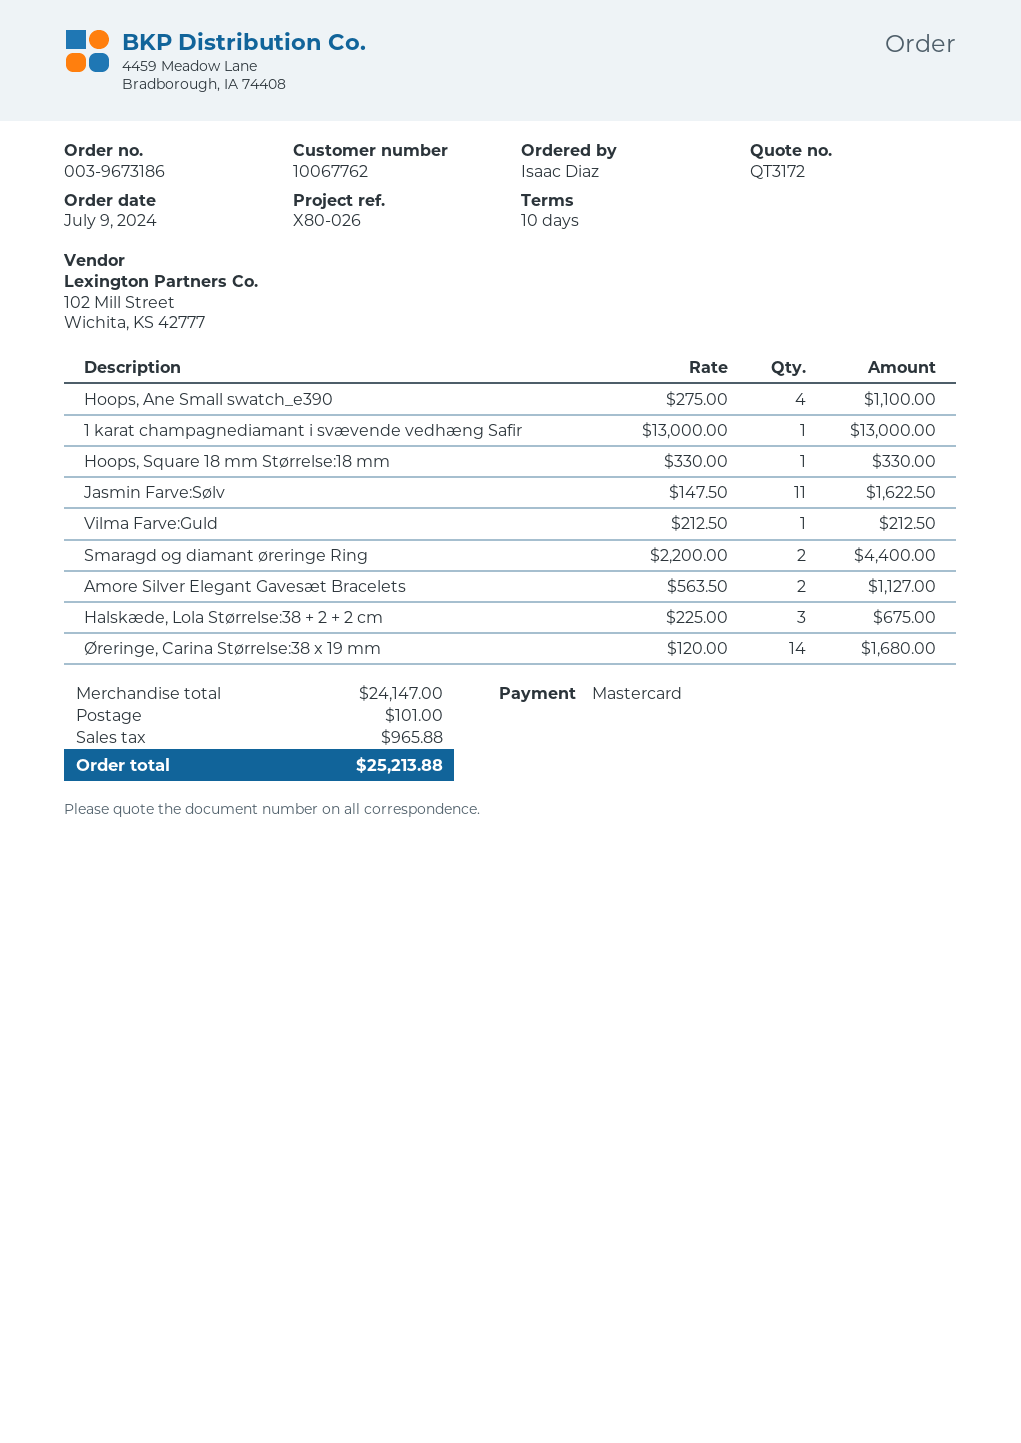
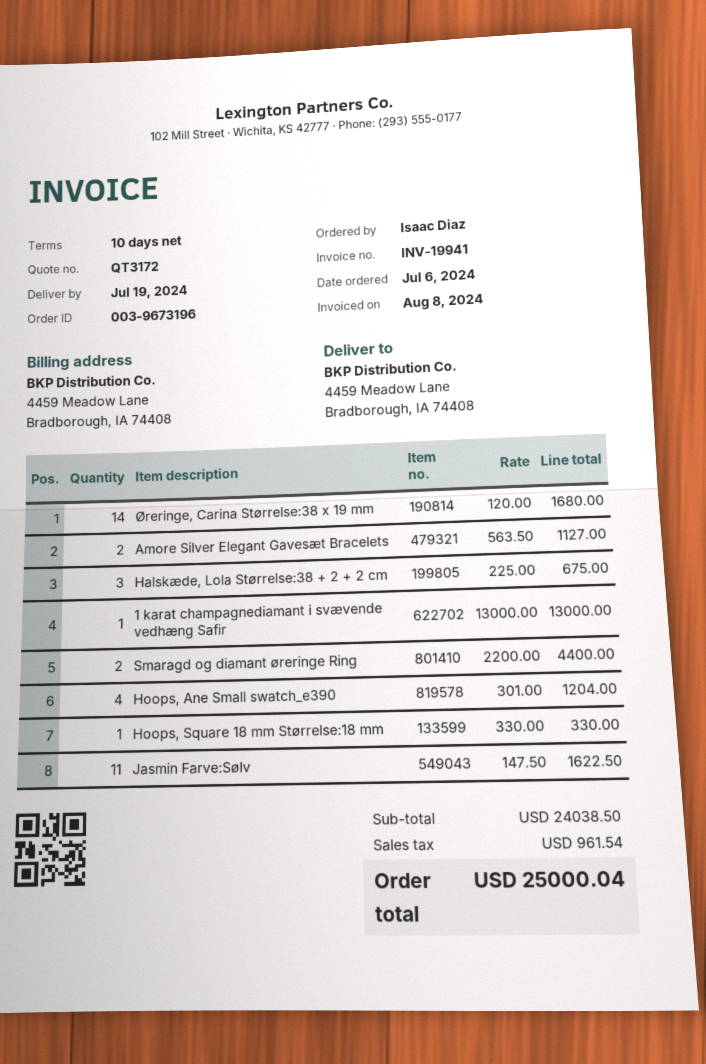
order number: 003-9673186 -> 003-9673196
order date: 2024-07-09 -> 2024-07-06
Hoops, Ane Small swatch_e390: 4 x 275.00 = 1100.00 -> 4 x 301.00 = 1204.00
Vilma Farve:Guld: 1 x 212.50 = 212.50 -> none
subtotal: 24147.00 -> 24038.50
shipping: 101.00 -> none
tax: 965.88 -> 961.54
total: 25213.88 -> 25000.04

